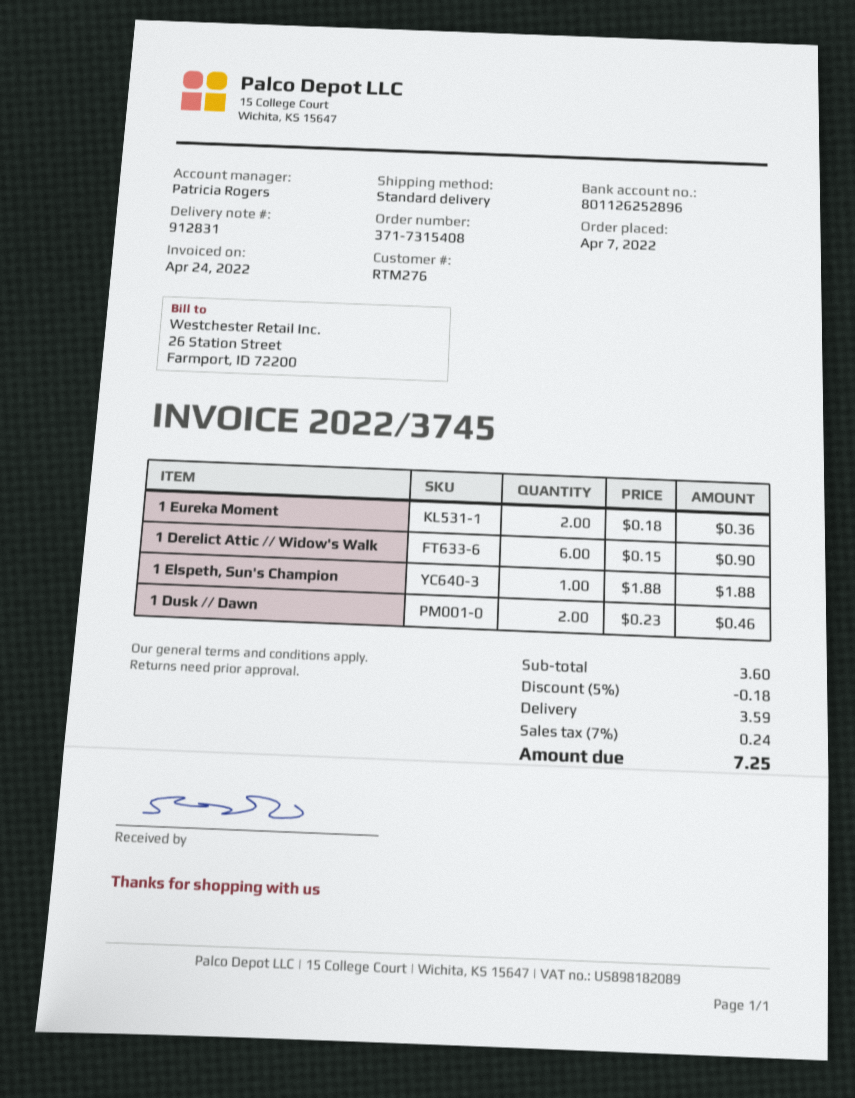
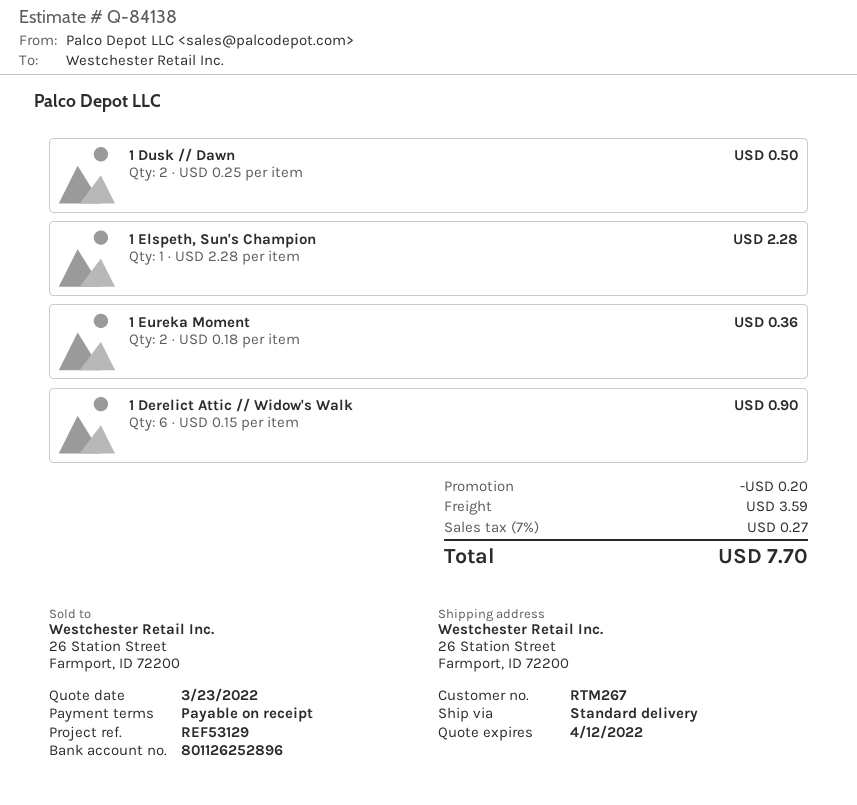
customer number: RTM276 -> RTM267
1 Elspeth, Sun's Champion: 1 x 1.88 = 1.88 -> 1 x 2.28 = 2.28
1 Dusk // Dawn: 2 x 0.23 = 0.46 -> 2 x 0.25 = 0.50
discount: 0.18 -> 0.20
tax: 7% = 0.24 -> 7% = 0.27
total: 7.25 -> 7.70

